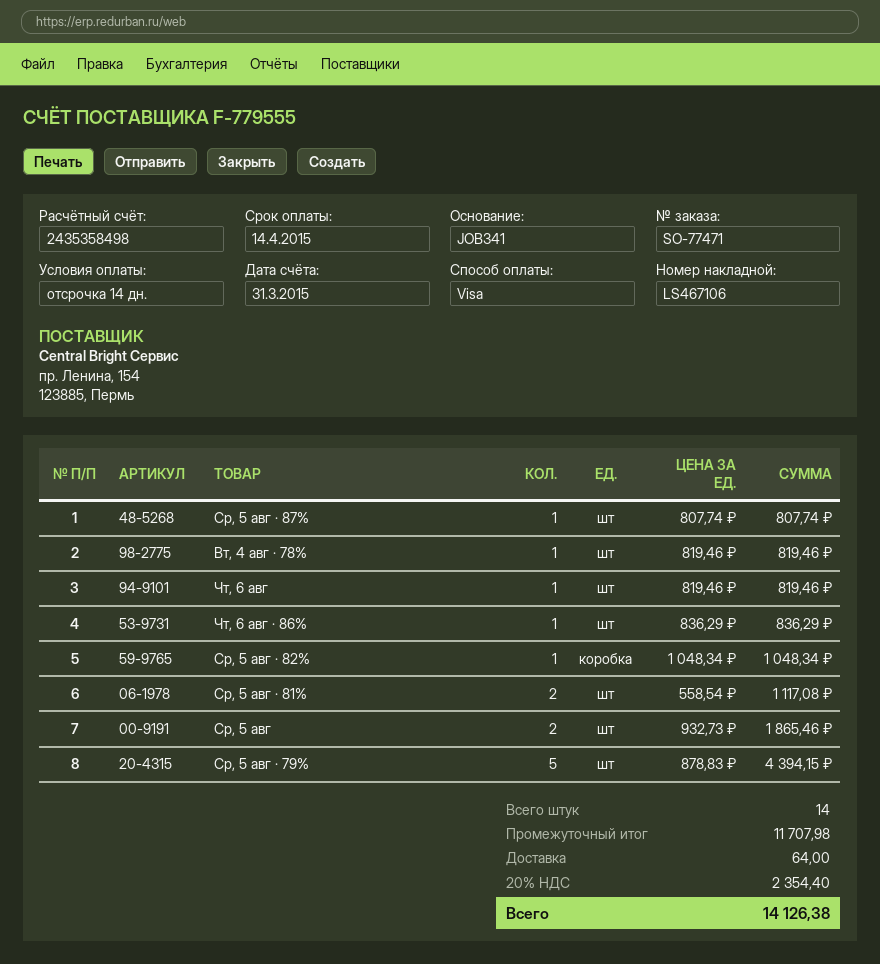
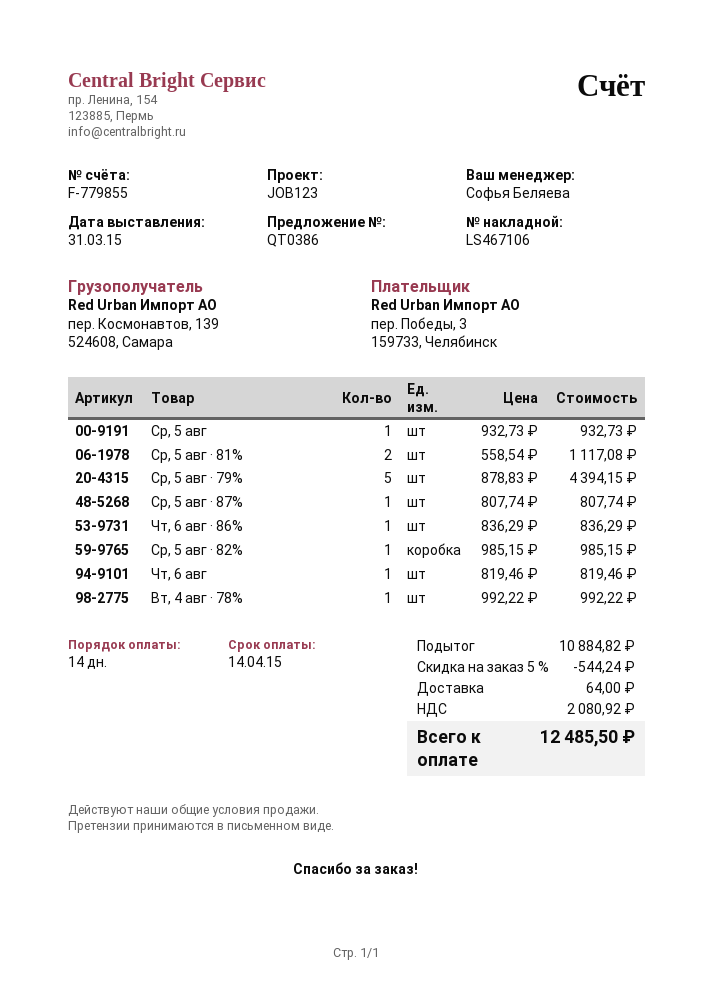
invoice number: F-779555 -> F-779855
reference: JOB341 -> JOB123
Вт, 4 авг · 78%: 1 x 819.46 = 819.46 -> 1 x 992.22 = 992.22
Ср, 5 авг · 82%: 1 x 1048.34 = 1048.34 -> 1 x 985.15 = 985.15
Ср, 5 авг: 2 x 932.73 = 1865.46 -> 1 x 932.73 = 932.73
subtotal: 11707.98 -> 10884.82
discount: none -> 5% = 544.24
tax: 2354.40 -> 2080.92
total: 14126.38 -> 12485.50

